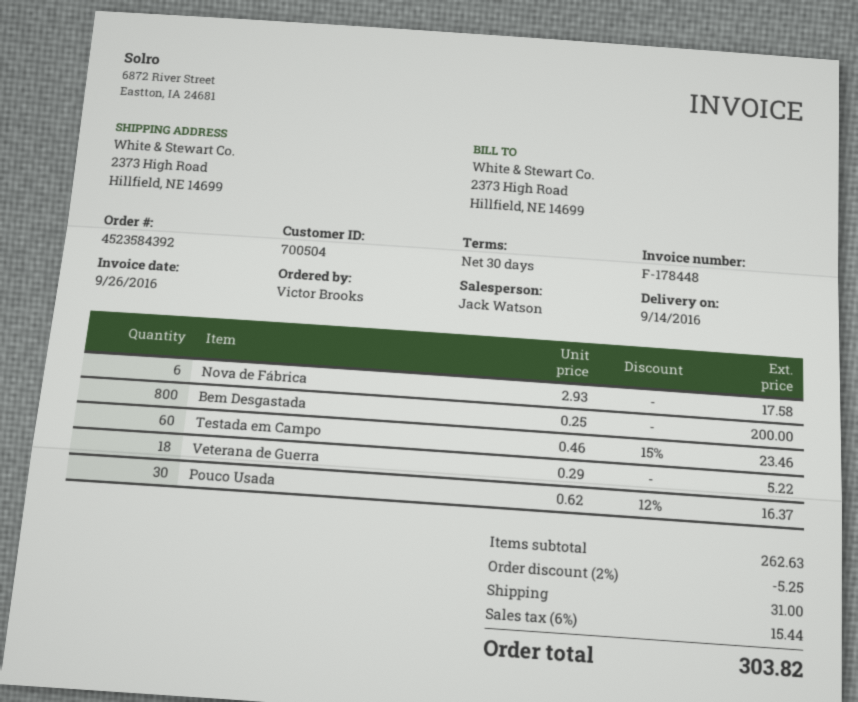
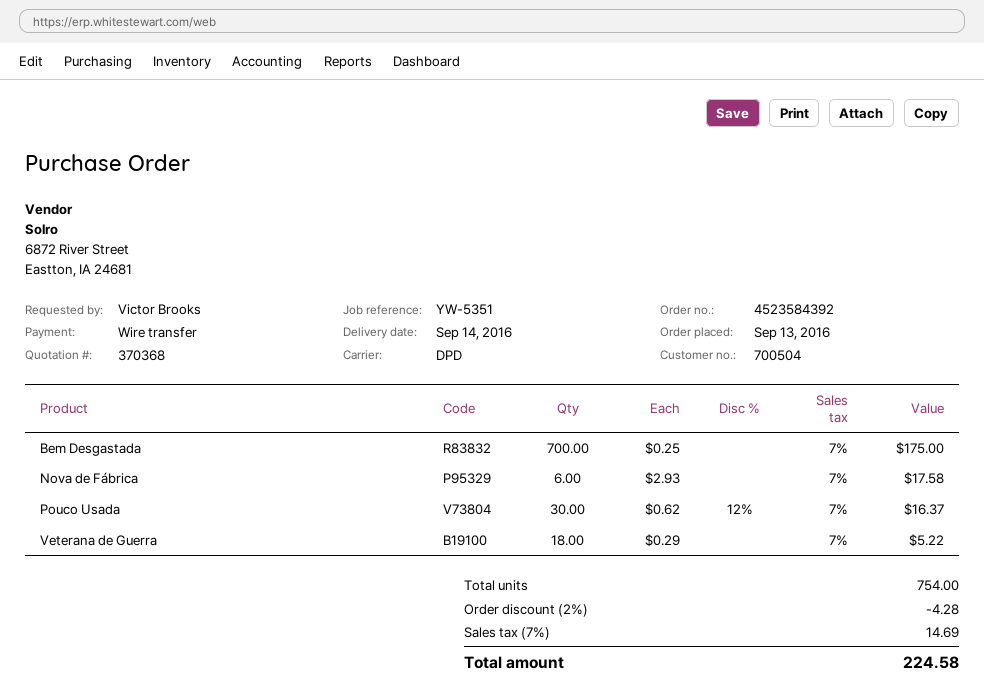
Bem Desgastada: 800 x 0.25 = 200.00 -> 700 x 0.25 = 175.00
Testada em Campo: 60 x 0.46 - 15% = 23.46 -> none
discount: 2% = 5.25 -> 2% = 4.28
shipping: 31.00 -> none
tax: 6% = 15.44 -> 7% = 14.69
total: 303.82 -> 224.58

